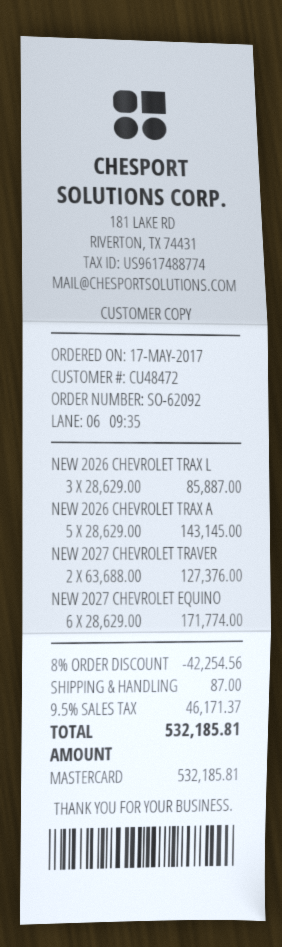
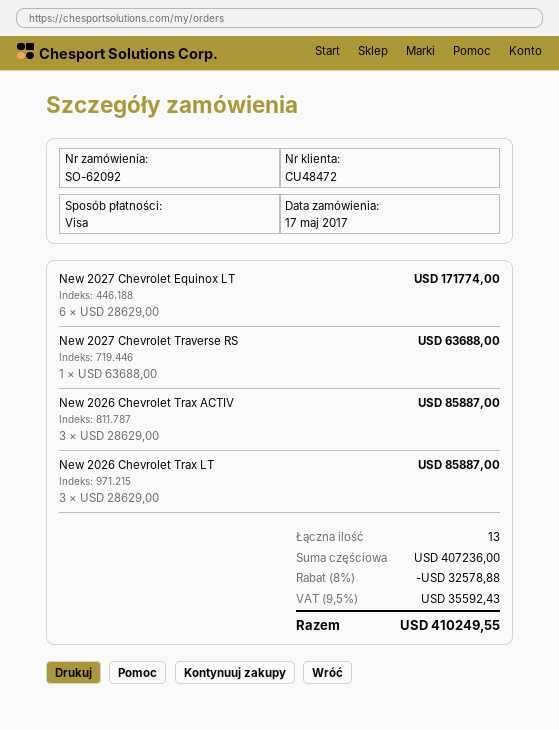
payment method: Mastercard -> Visa
NEW 2026 CHEVROLET TRAX A: 5 x 28629.00 = 143145.00 -> 3 x 28629.00 = 85887.00
NEW 2027 CHEVROLET TRAVER: 2 x 63688.00 = 127376.00 -> 1 x 63688.00 = 63688.00
discount: 8% = 42254.56 -> 8% = 32578.88
shipping: 87.00 -> none
tax: 9.5% = 46171.37 -> 9.5% = 35592.43
total: 532185.81 -> 410249.55

